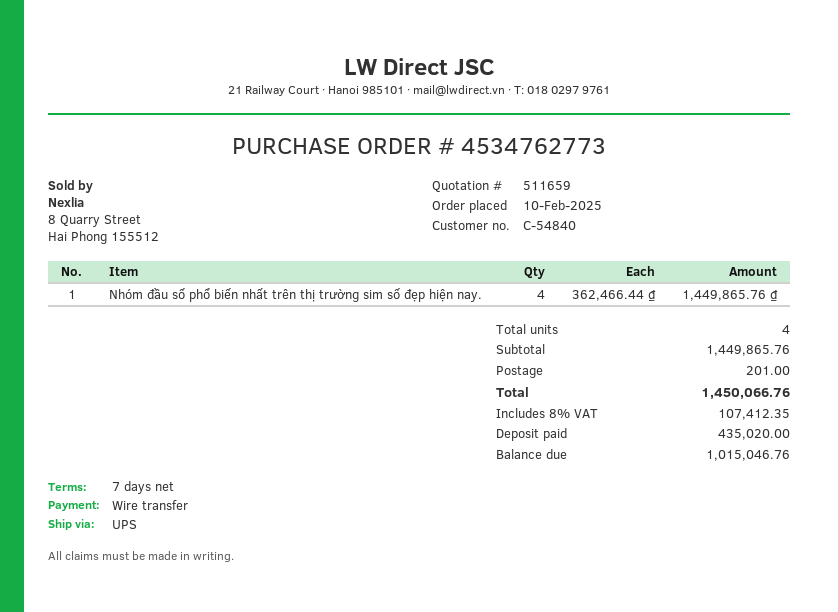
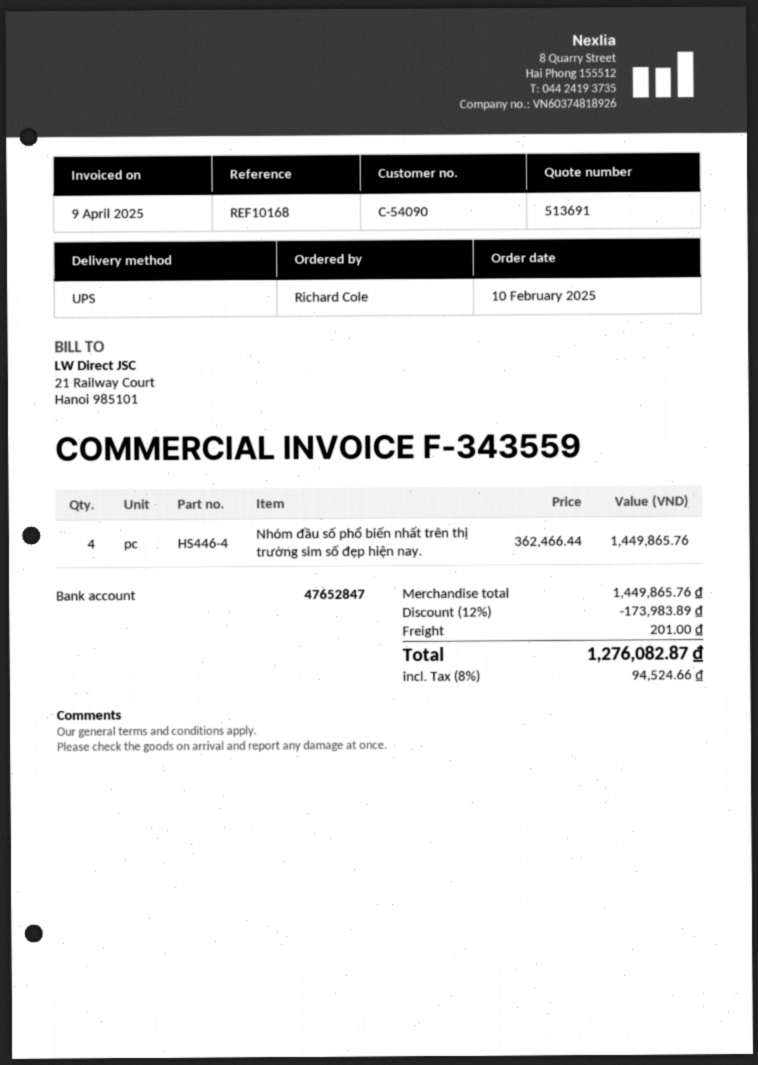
quote number: 511659 -> 513691
customer number: C-54840 -> C-54090
discount: none -> 12% = 173983.89
tax: 8% = 107412.35 -> 8% = 94524.66
total: 1450066.76 -> 1276082.87

